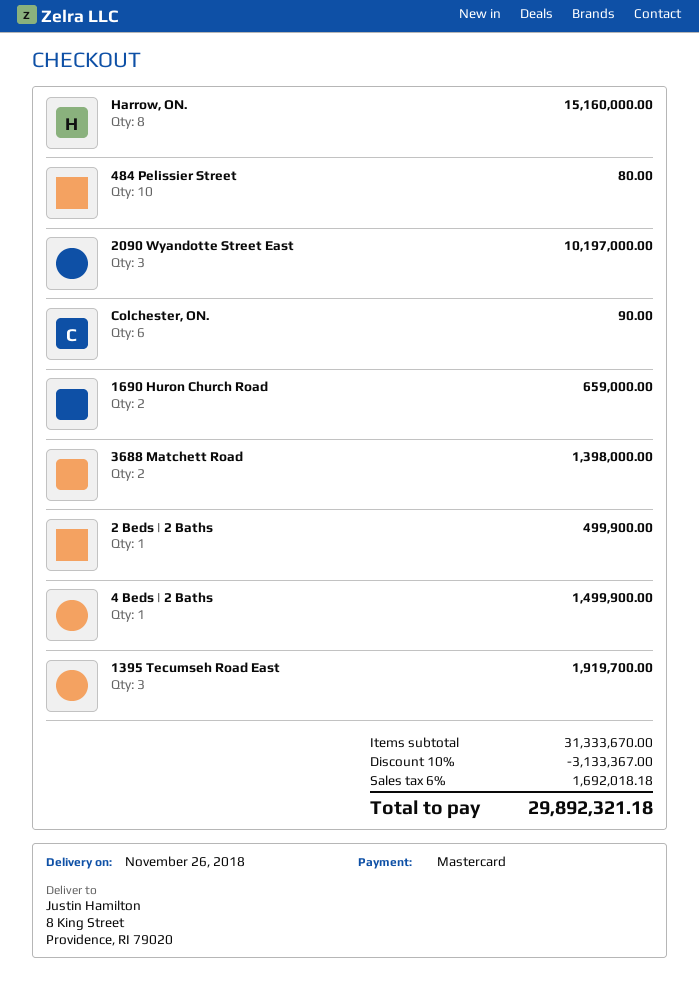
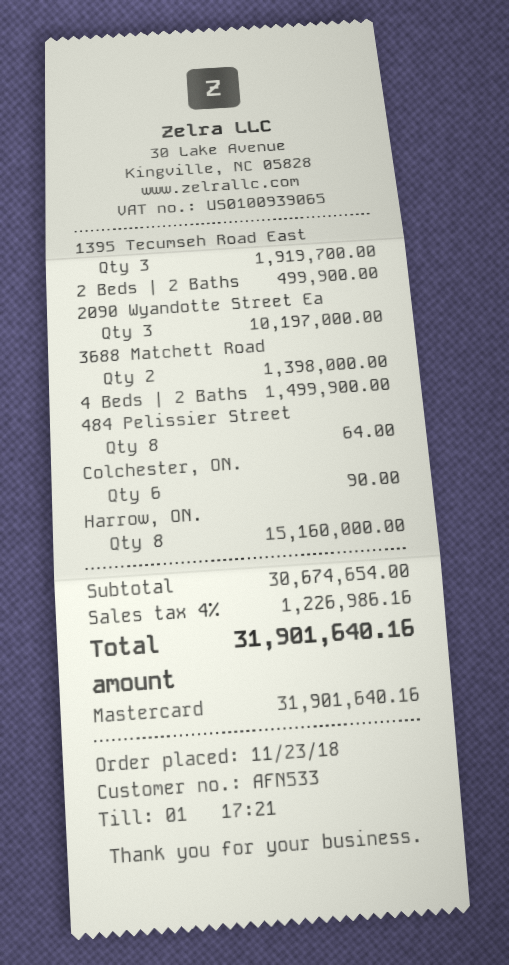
484 Pelissier Street: 10 for 80.00 -> 8 for 64.00
1690 Huron Church Road: 2 for 659000.00 -> none
subtotal: 31333670.00 -> 30674654.00
discount: 10% = 3133367.00 -> none
tax: 6% = 1692018.18 -> 4% = 1226986.16
total: 29892321.18 -> 31901640.16

